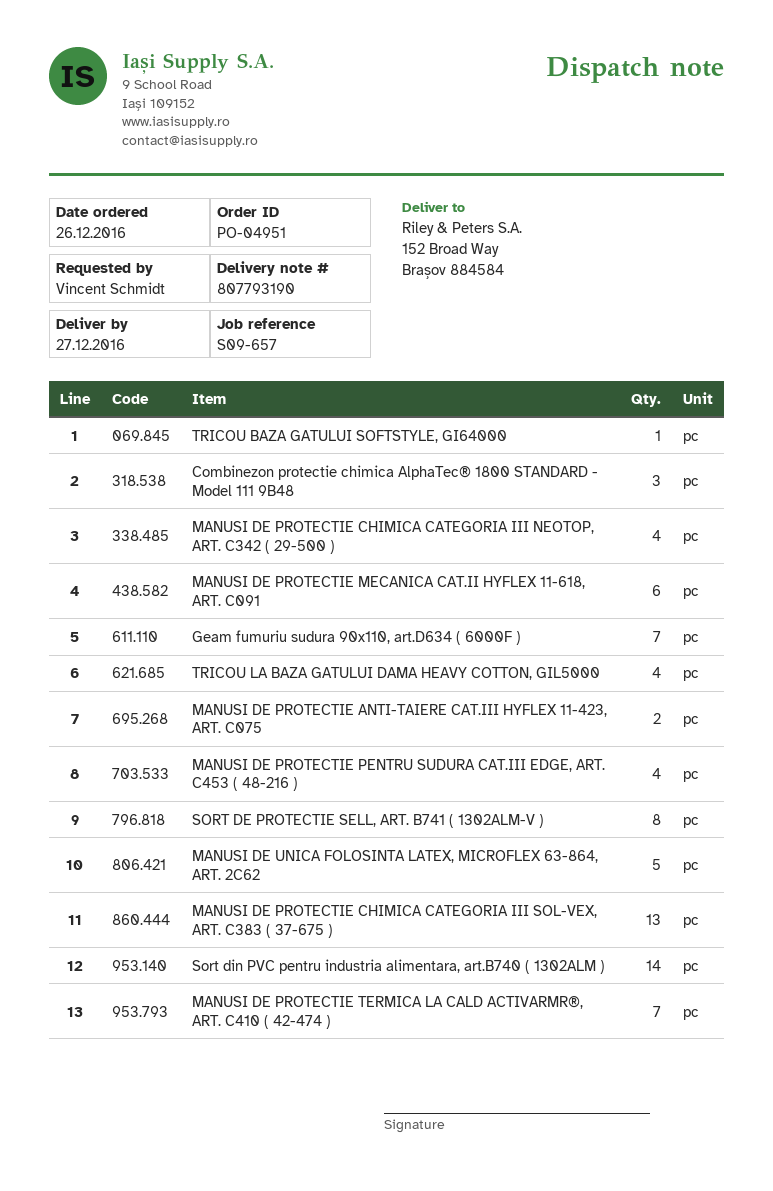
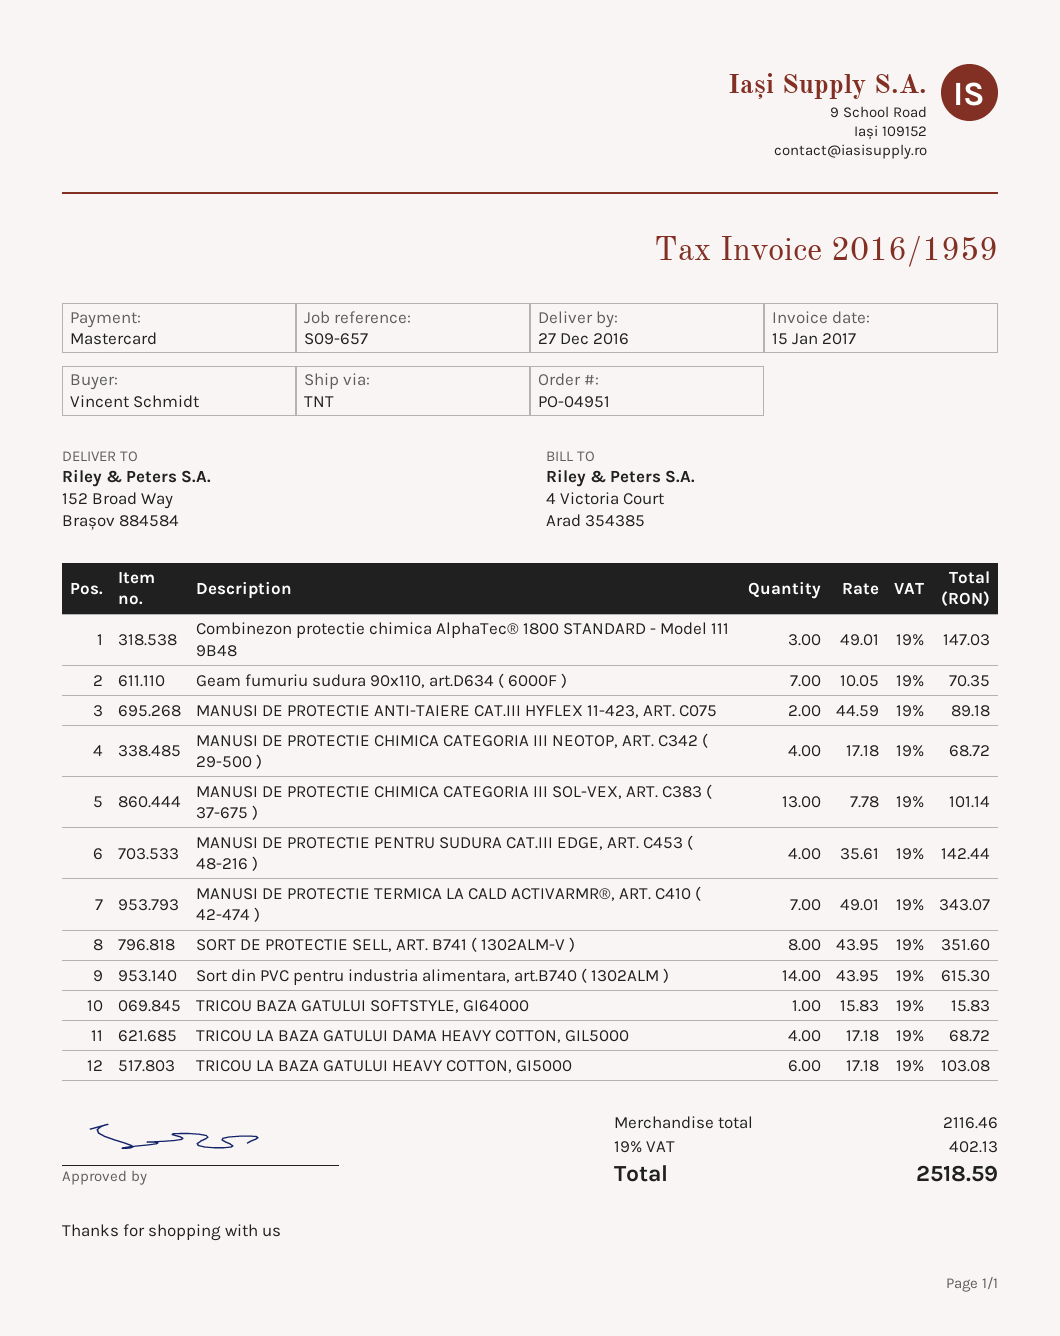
MANUSI DE PROTECTIE MECANICA CAT.II HYFLEX 11-618, ART. C091: 6 -> none
MANUSI DE UNICA FOLOSINTA LATEX, MICROFLEX 63-864, ART. 2C62: 5 -> none
TRICOU LA BAZA GATULUI HEAVY COTTON, GI5000: none -> 6

